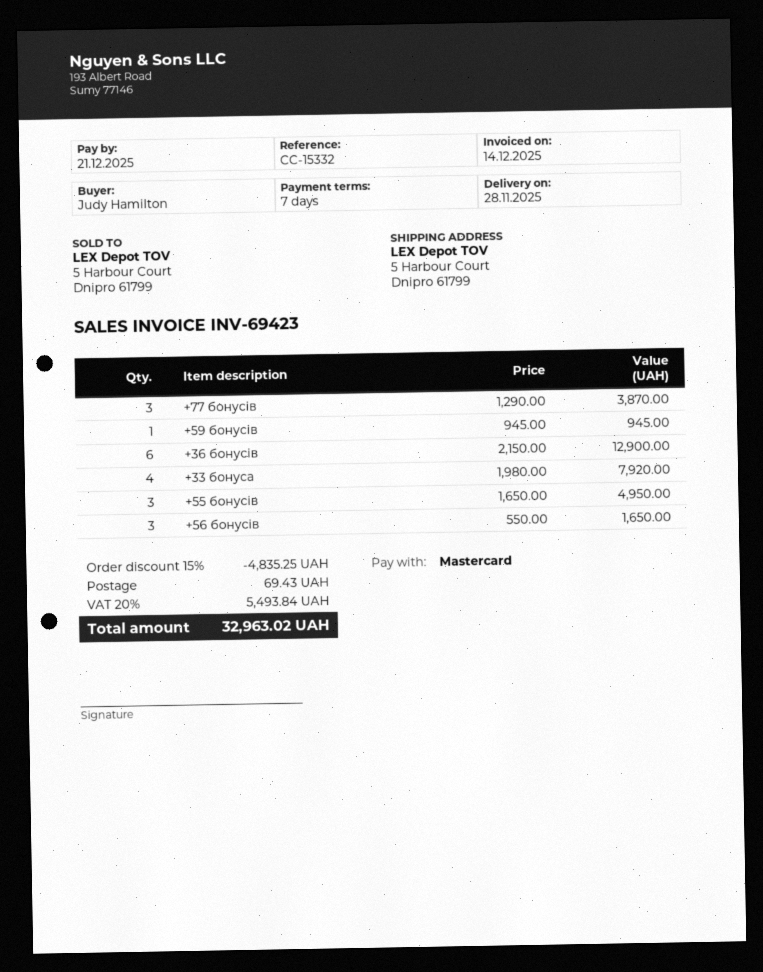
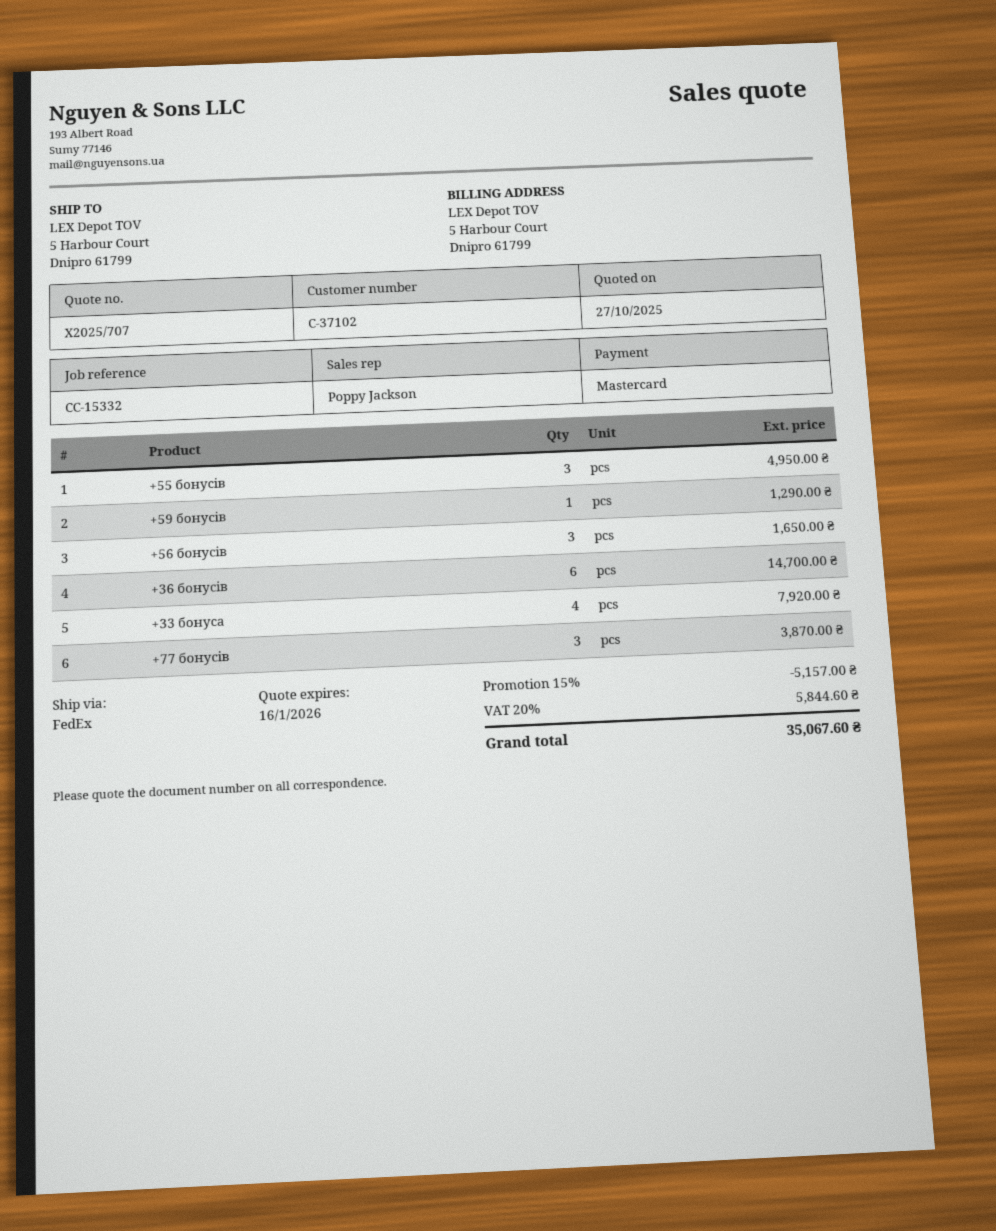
+59 бонусів: 1 for 945.00 -> 1 for 1290.00
+36 бонусів: 6 for 12900.00 -> 6 for 14700.00
discount: 15% = 4835.25 -> 15% = 5157.00
shipping: 69.43 -> none
tax: 20% = 5493.84 -> 20% = 5844.60
total: 32963.02 -> 35067.60

